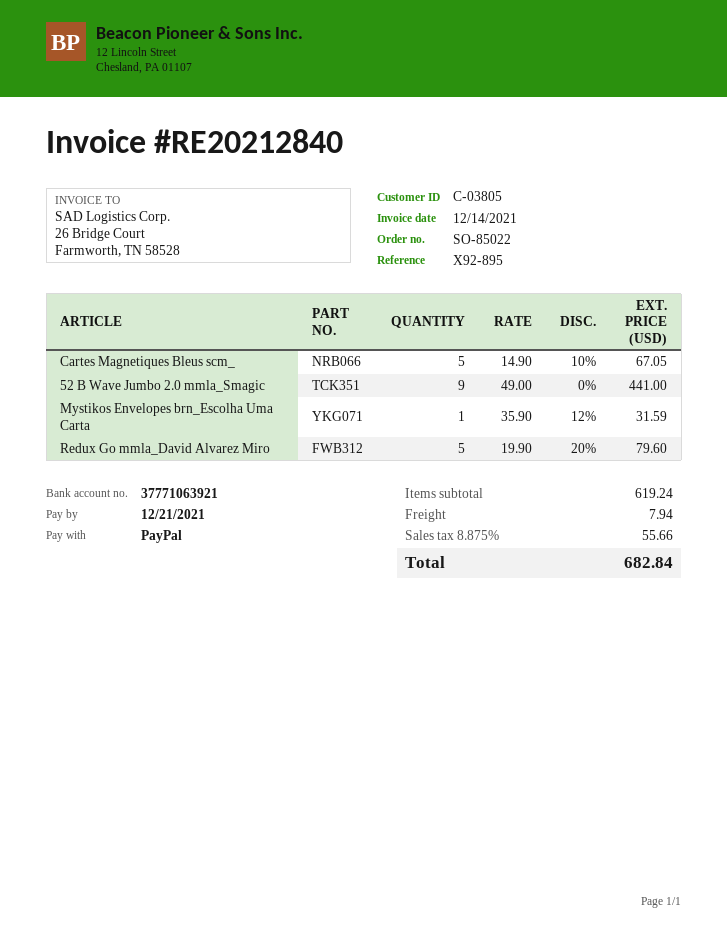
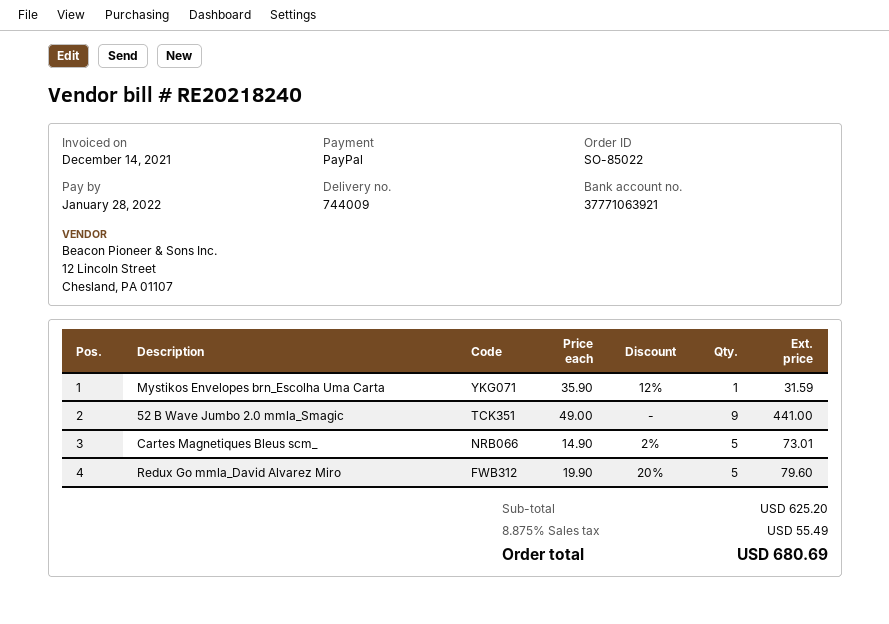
invoice number: RE20212840 -> RE20218240
due date: 2021-12-21 -> 2022-01-28
Cartes Magnetiques Bleus scm_: 5 x 14.90 - 10% = 67.05 -> 5 x 14.90 - 2% = 73.01
subtotal: 619.24 -> 625.20
shipping: 7.94 -> none
tax: 8.875% = 55.66 -> 8.875% = 55.49
total: 682.84 -> 680.69

